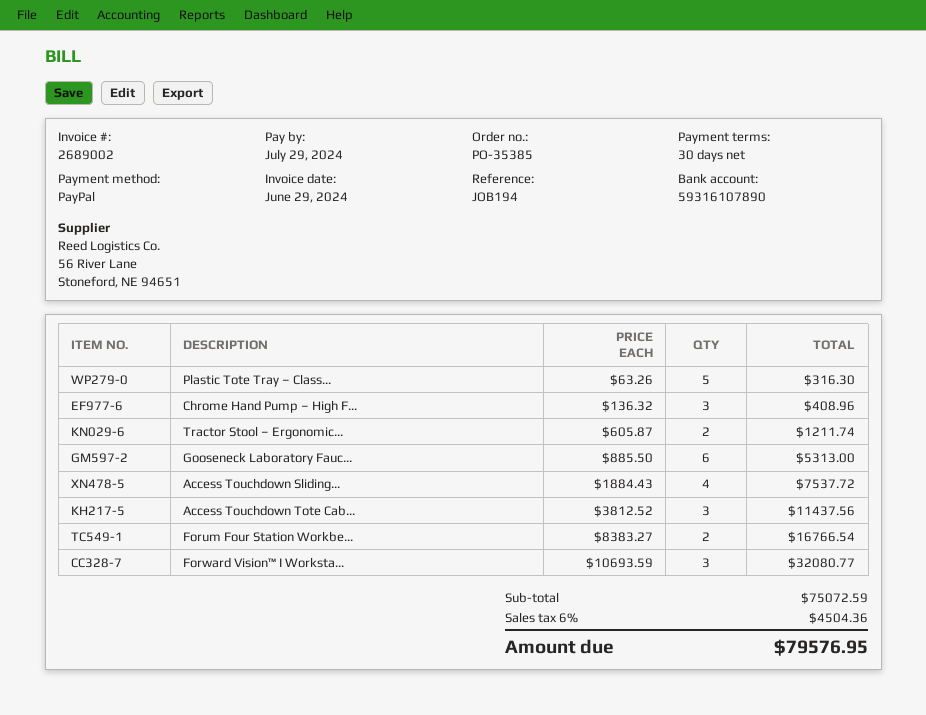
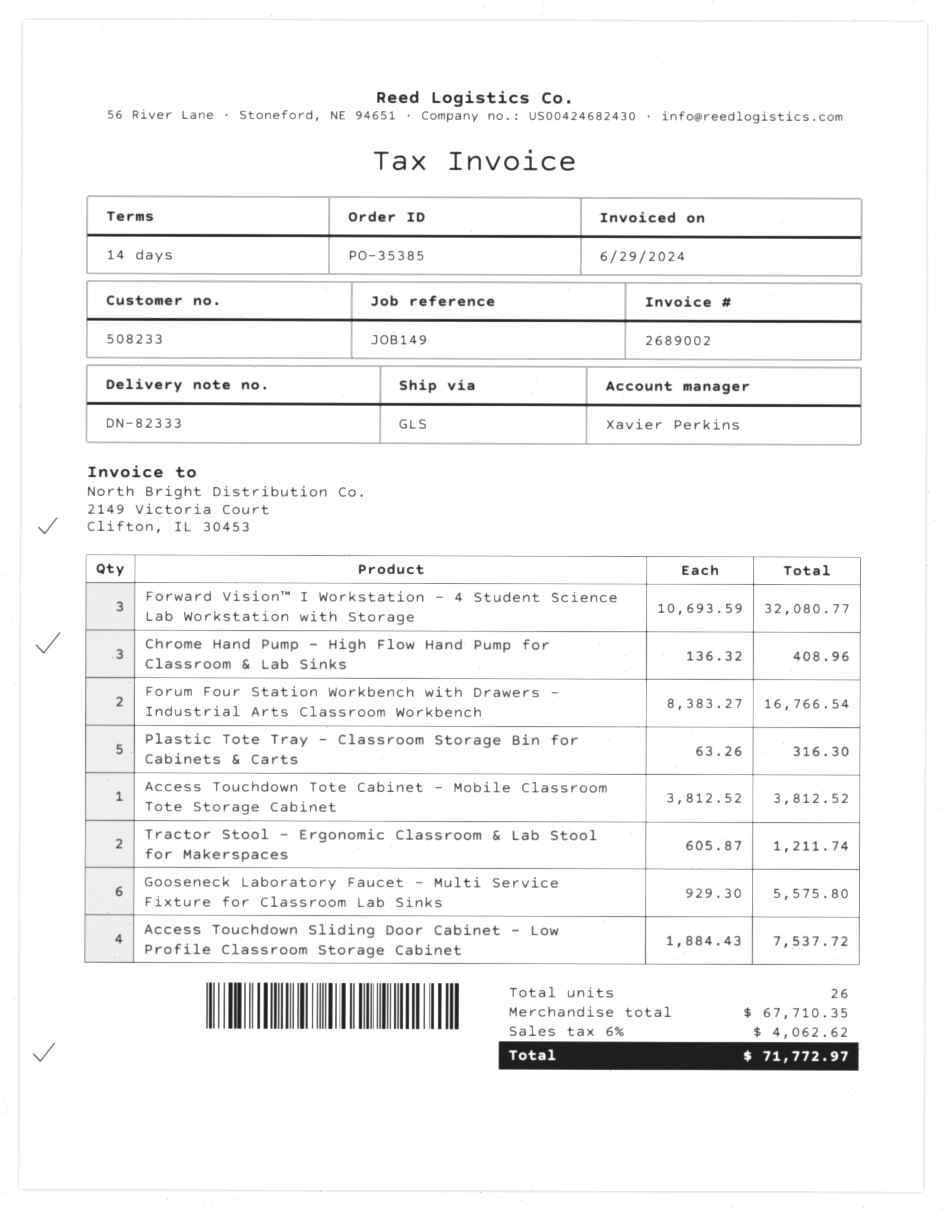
payment terms: 30 days -> 14 days
reference: JOB194 -> JOB149
Gooseneck Laboratory Fauc...: 6 x 885.50 = 5313.00 -> 6 x 929.30 = 5575.80
Access Touchdown Tote Cab...: 3 x 3812.52 = 11437.56 -> 1 x 3812.52 = 3812.52
subtotal: 75072.59 -> 67710.35
tax: 6% = 4504.36 -> 6% = 4062.62
total: 79576.95 -> 71772.97

